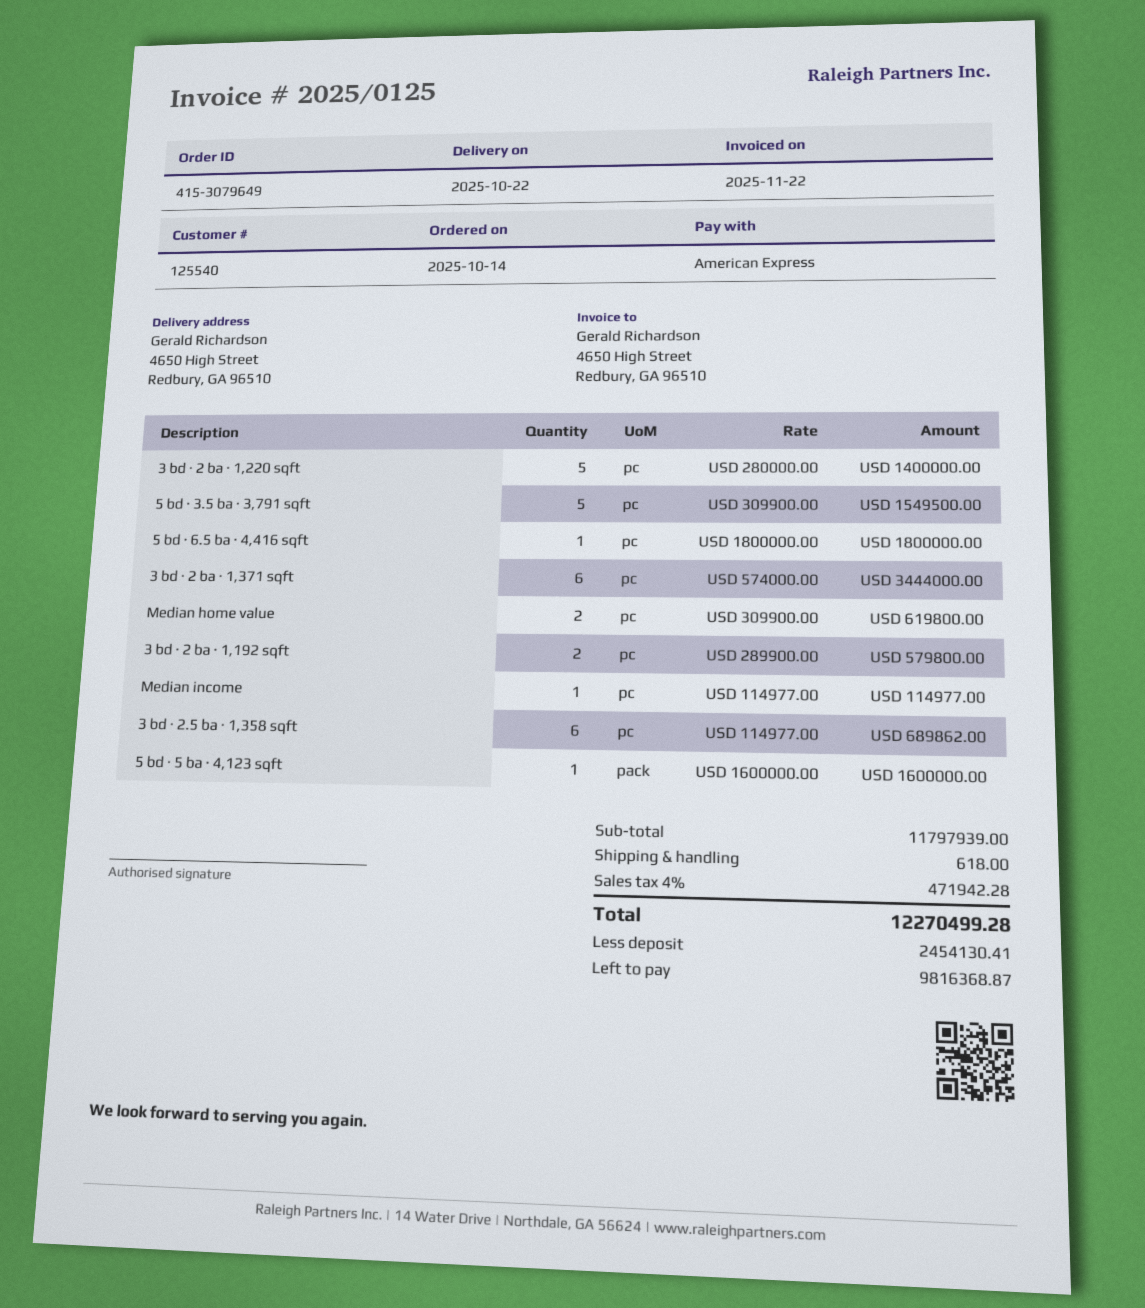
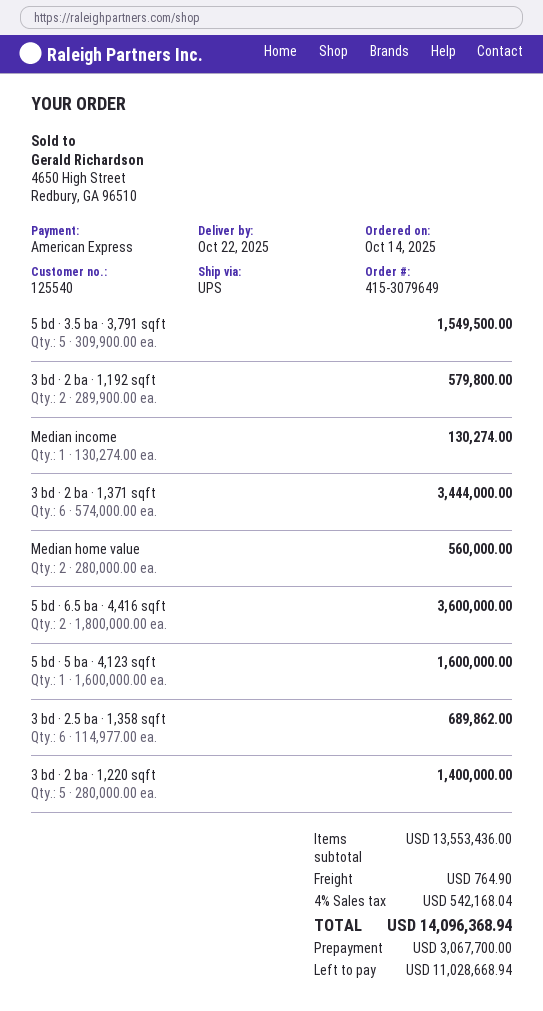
5 bd · 6.5 ba · 4,416 sqft: 1 x 1800000.00 = 1800000.00 -> 2 x 1800000.00 = 3600000.00
Median home value: 2 x 309900.00 = 619800.00 -> 2 x 280000.00 = 560000.00
Median income: 1 x 114977.00 = 114977.00 -> 1 x 130274.00 = 130274.00
subtotal: 11797939.00 -> 13553436.00
shipping: 618.00 -> 764.90
tax: 4% = 471942.28 -> 4% = 542168.04
total: 12270499.28 -> 14096368.94
deposit: 2454130.41 -> 3067700.00
balance: 9816368.87 -> 11028668.94

